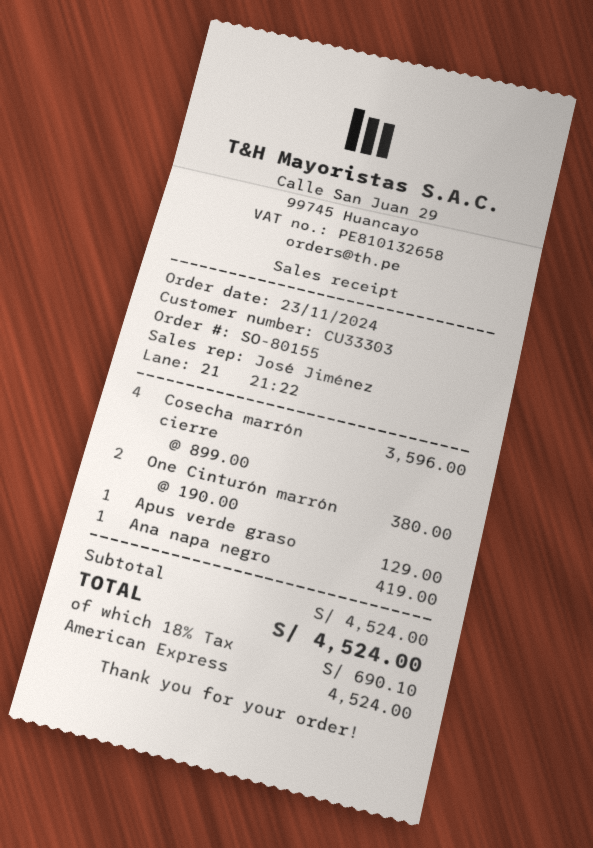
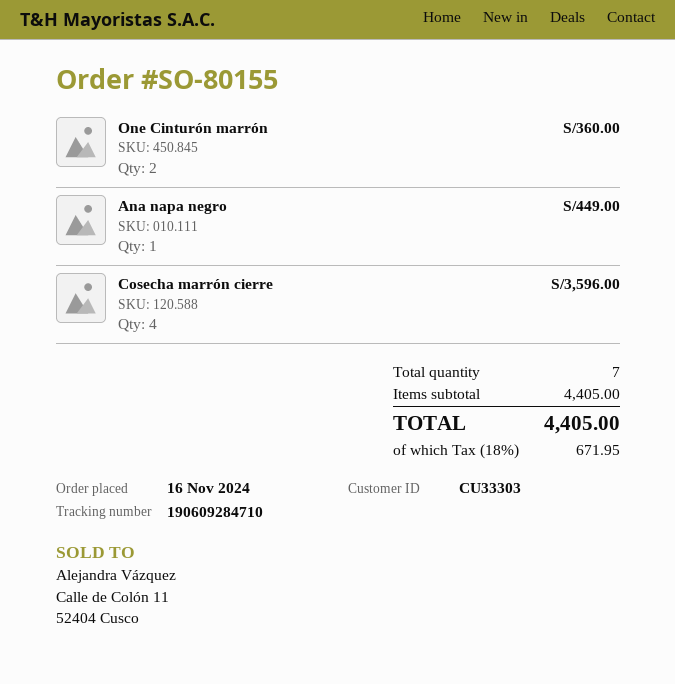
order date: 2024-11-23 -> 2024-11-16
One Cinturón marrón: 2 for 380.00 -> 2 for 360.00
Apus verde graso: 1 for 129.00 -> none
Ana napa negro: 1 for 419.00 -> 1 for 449.00
subtotal: 4524.00 -> 4405.00
tax: 18% = 690.10 -> 18% = 671.95
total: 4524.00 -> 4405.00

